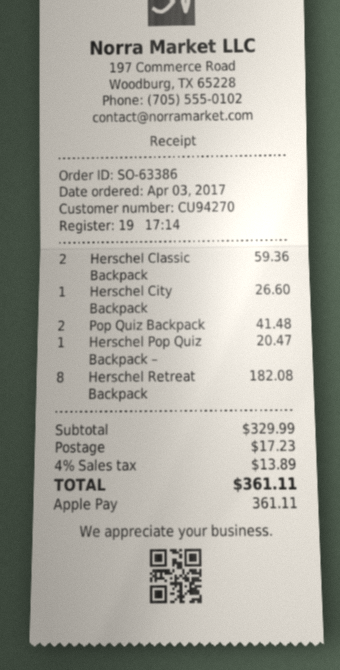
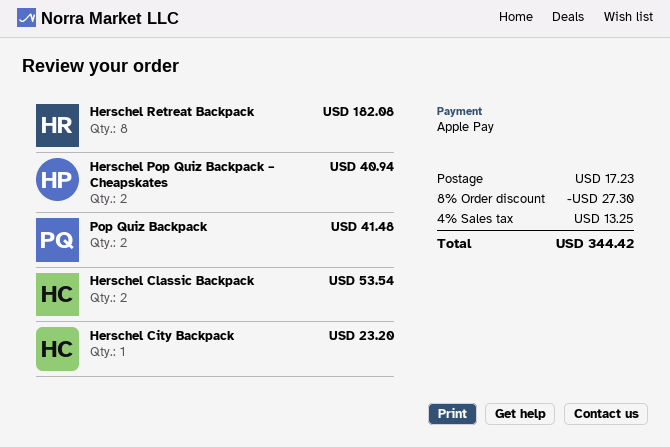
Herschel Classic Backpack: 2 for 59.36 -> 2 for 53.54
Herschel City Backpack: 1 for 26.60 -> 1 for 23.20
Herschel Pop Quiz Backpack –: 1 for 20.47 -> 2 for 40.94
discount: none -> 8% = 27.30
tax: 4% = 13.89 -> 4% = 13.25
total: 361.11 -> 344.42

